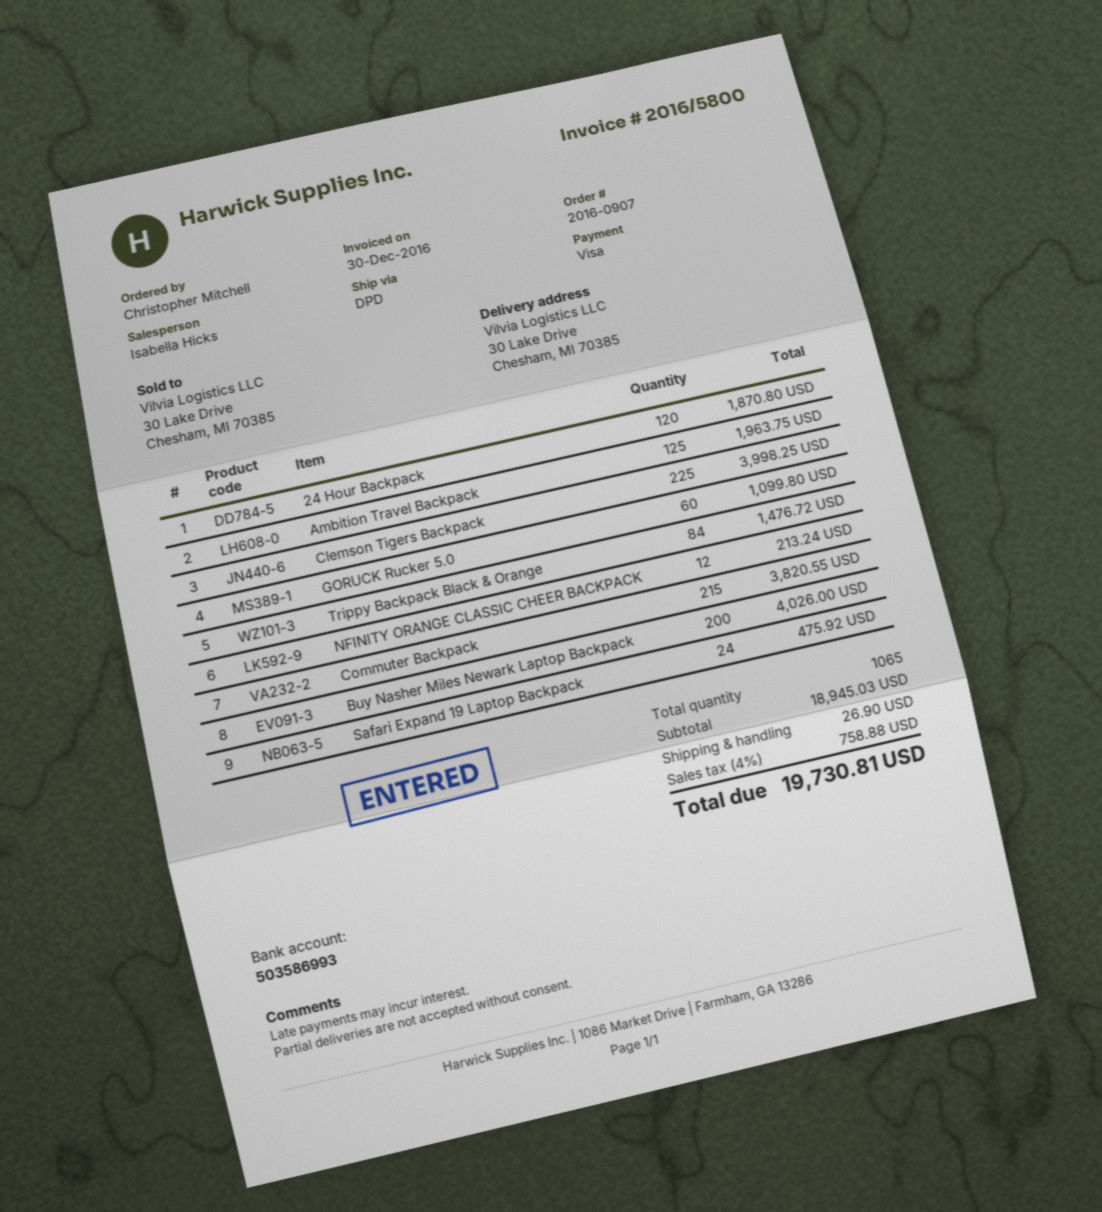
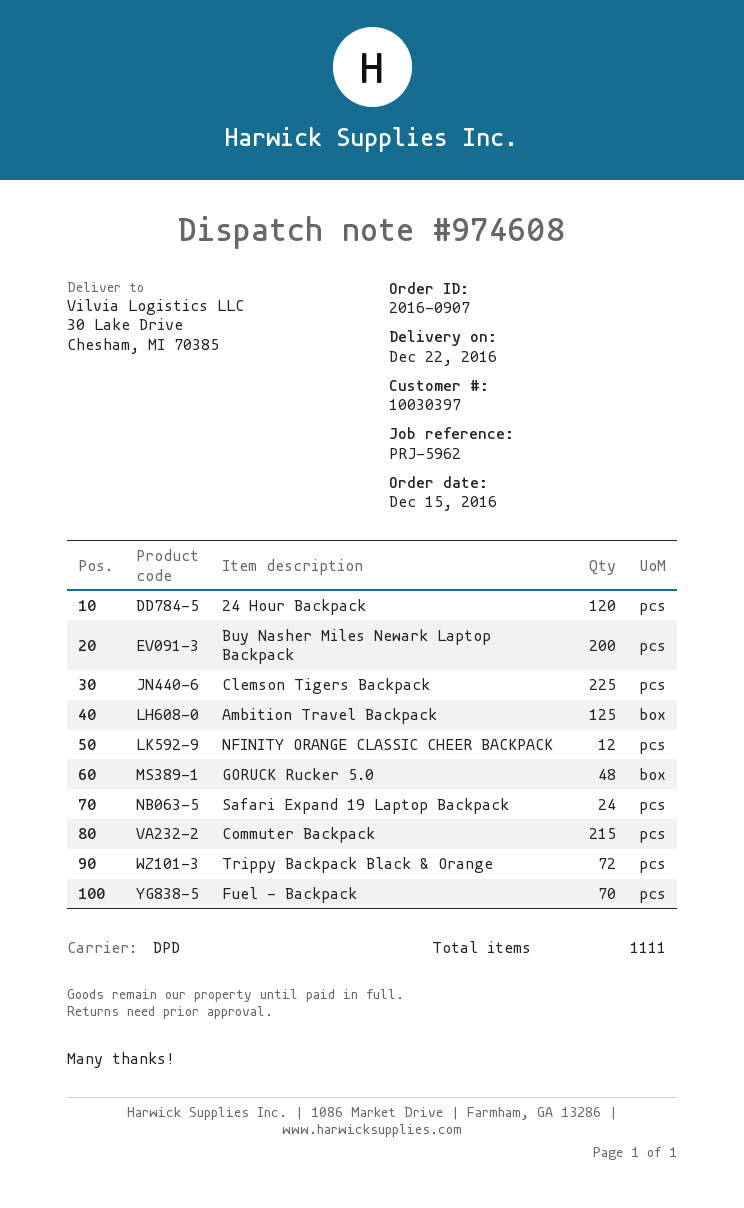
GORUCK Rucker 5.0: 60 -> 48
Trippy Backpack Black & Orange: 84 -> 72
Fuel - Backpack: none -> 70
total quantity: 1065 -> 1111

